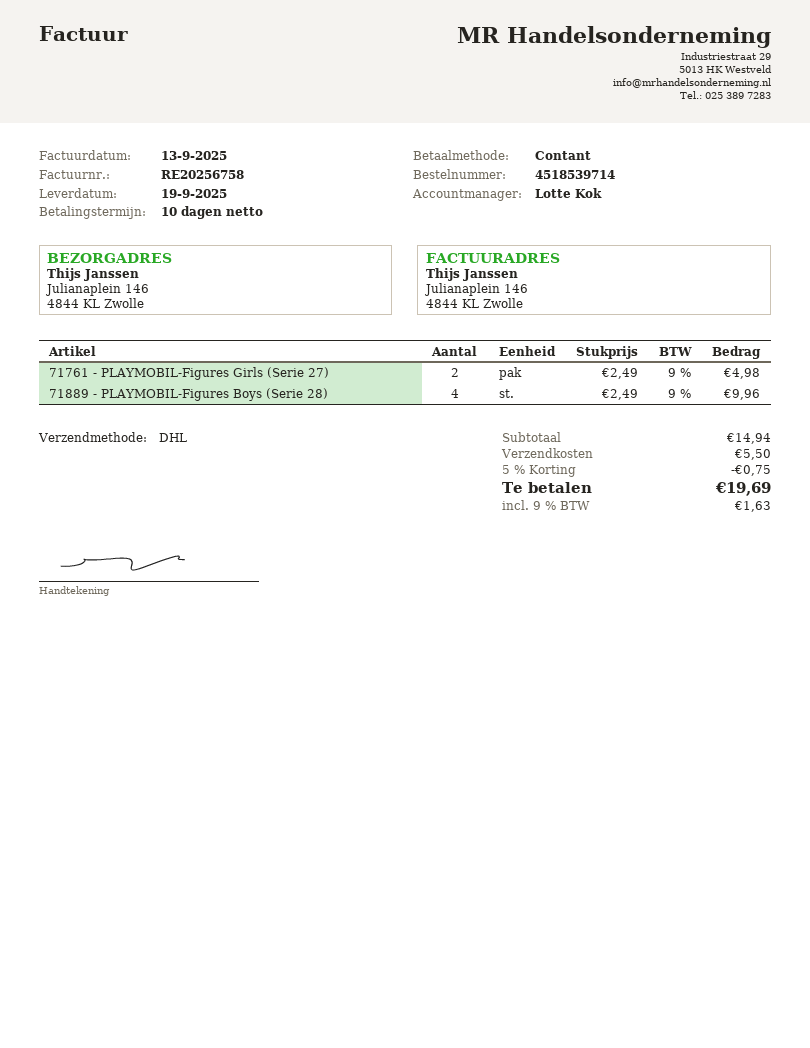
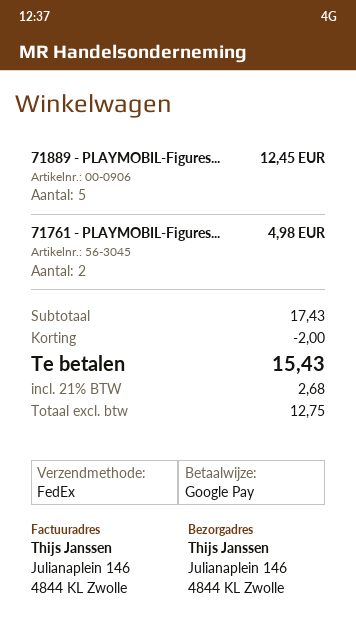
payment method: cash -> Google Pay
shipping method: DHL -> FedEx
71889 - PLAYMOBIL-Figures Boys (Serie 28): 4 for 9.96 -> 5 for 12.45
subtotal: 14.94 -> 17.43
discount: 0.75 -> 2.00
shipping: 5.50 -> none
tax: 9% = 1.63 -> 21% = 2.68
total: 19.69 -> 15.43

